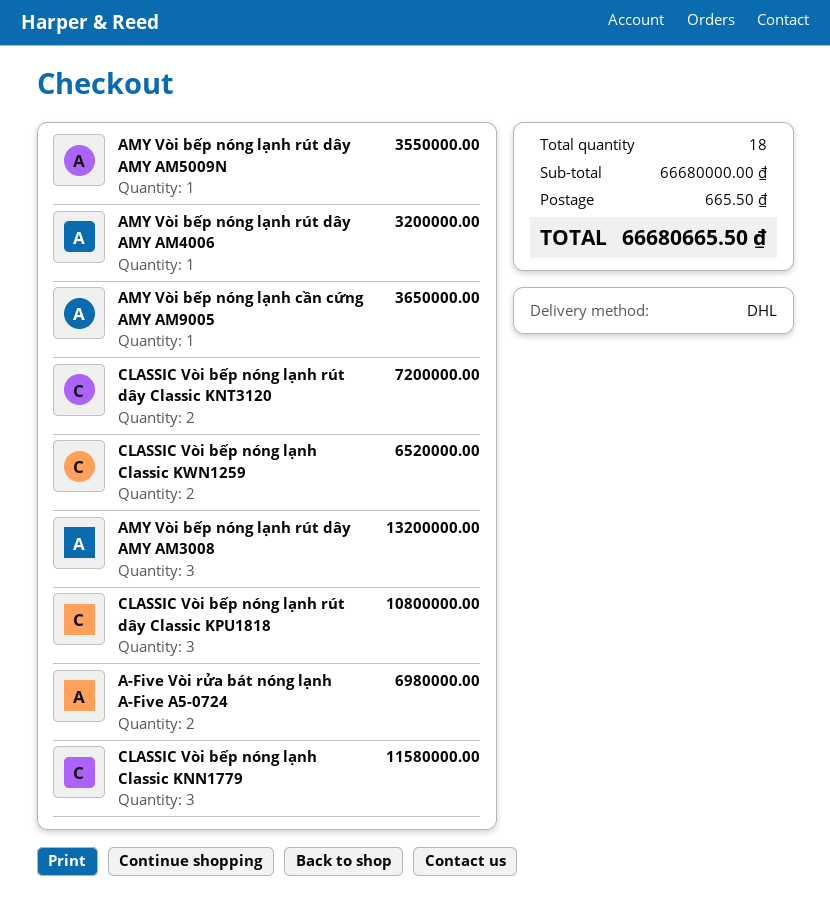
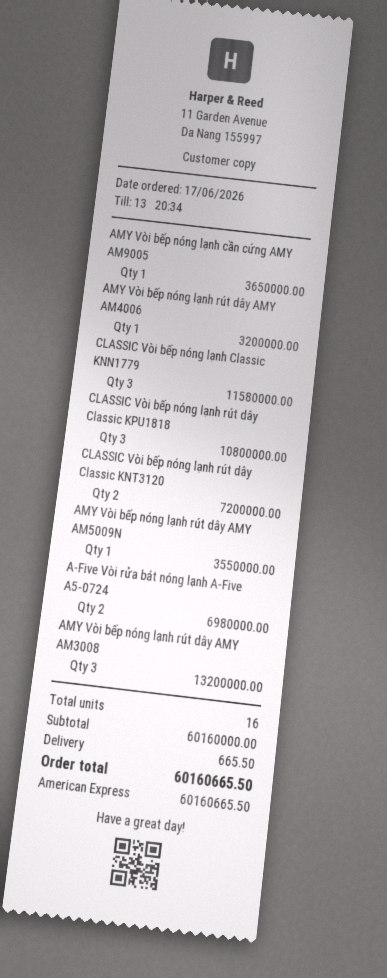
CLASSIC Vòi bếp nóng lạnh Classic KWN1259: 2 for 6520000.00 -> none
total quantity: 18 -> 16
subtotal: 66680000.00 -> 60160000.00
total: 66680665.50 -> 60160665.50

